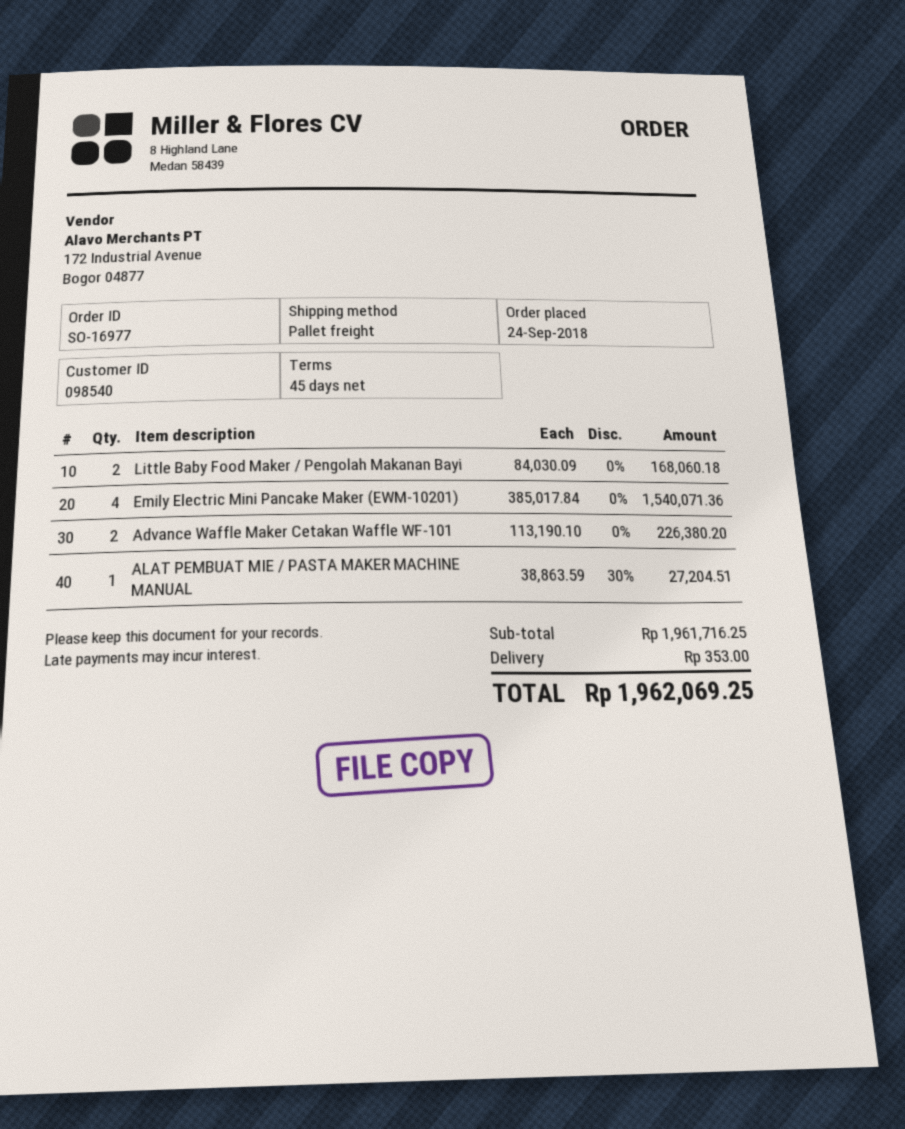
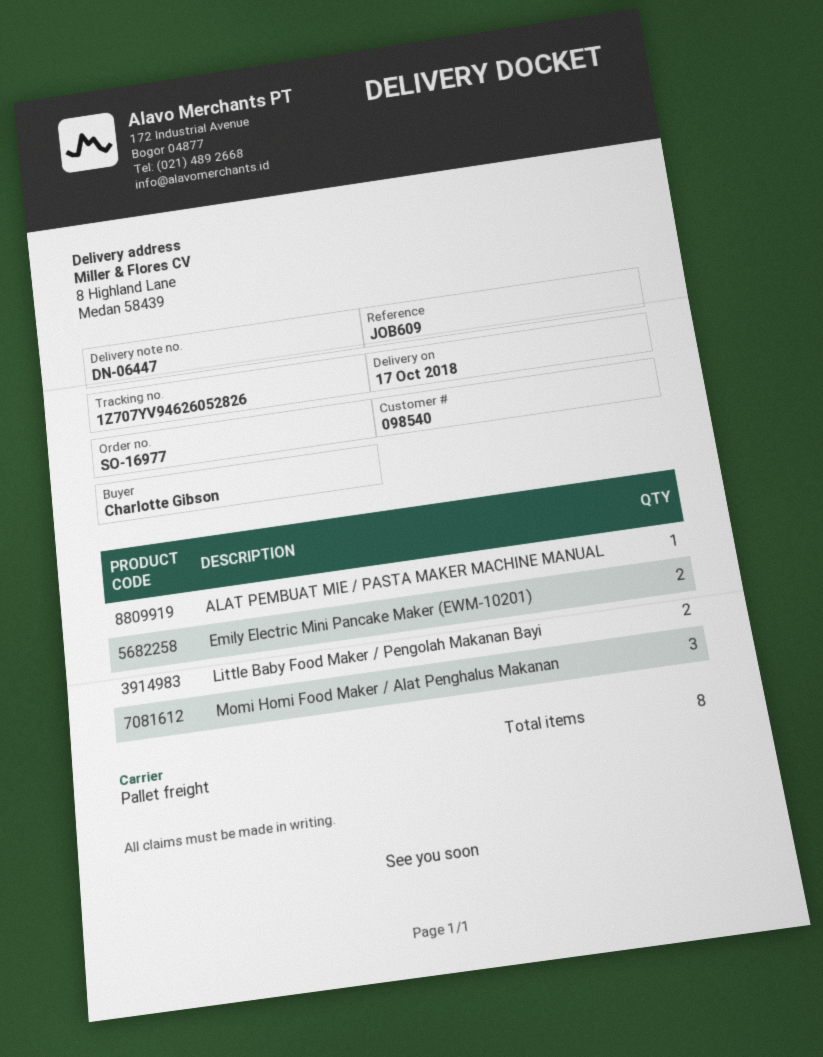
Emily Electric Mini Pancake Maker (EWM-10201): 4 -> 2
Advance Waffle Maker Cetakan Waffle WF-101: 2 -> none
Momi Homi Food Maker / Alat Penghalus Makanan: none -> 3

